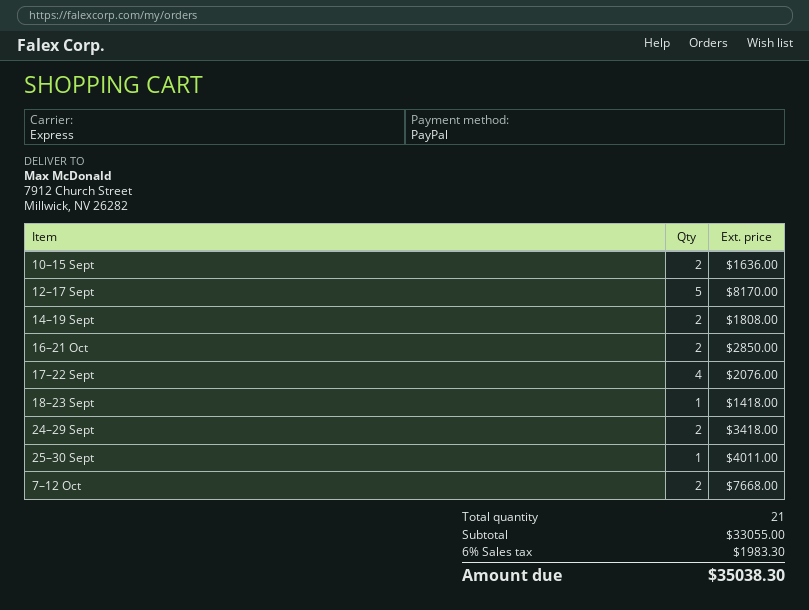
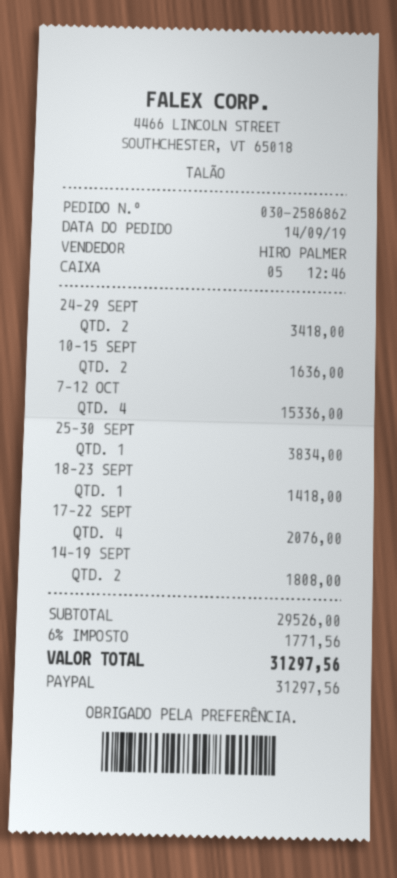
12–17 Sept: 5 for 8170.00 -> none
16–21 Oct: 2 for 2850.00 -> none
25–30 Sept: 1 for 4011.00 -> 1 for 3834.00
7–12 Oct: 2 for 7668.00 -> 4 for 15336.00
subtotal: 33055.00 -> 29526.00
tax: 6% = 1983.30 -> 6% = 1771.56
total: 35038.30 -> 31297.56

